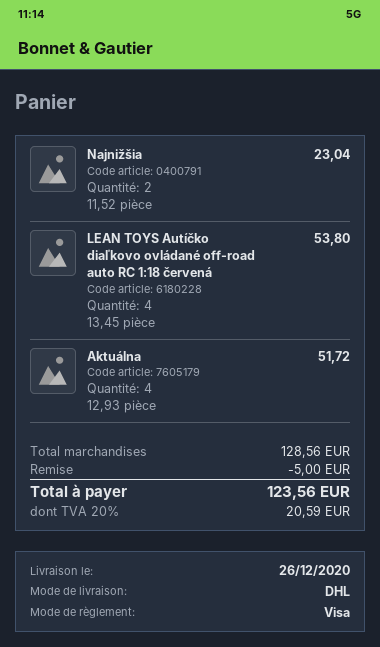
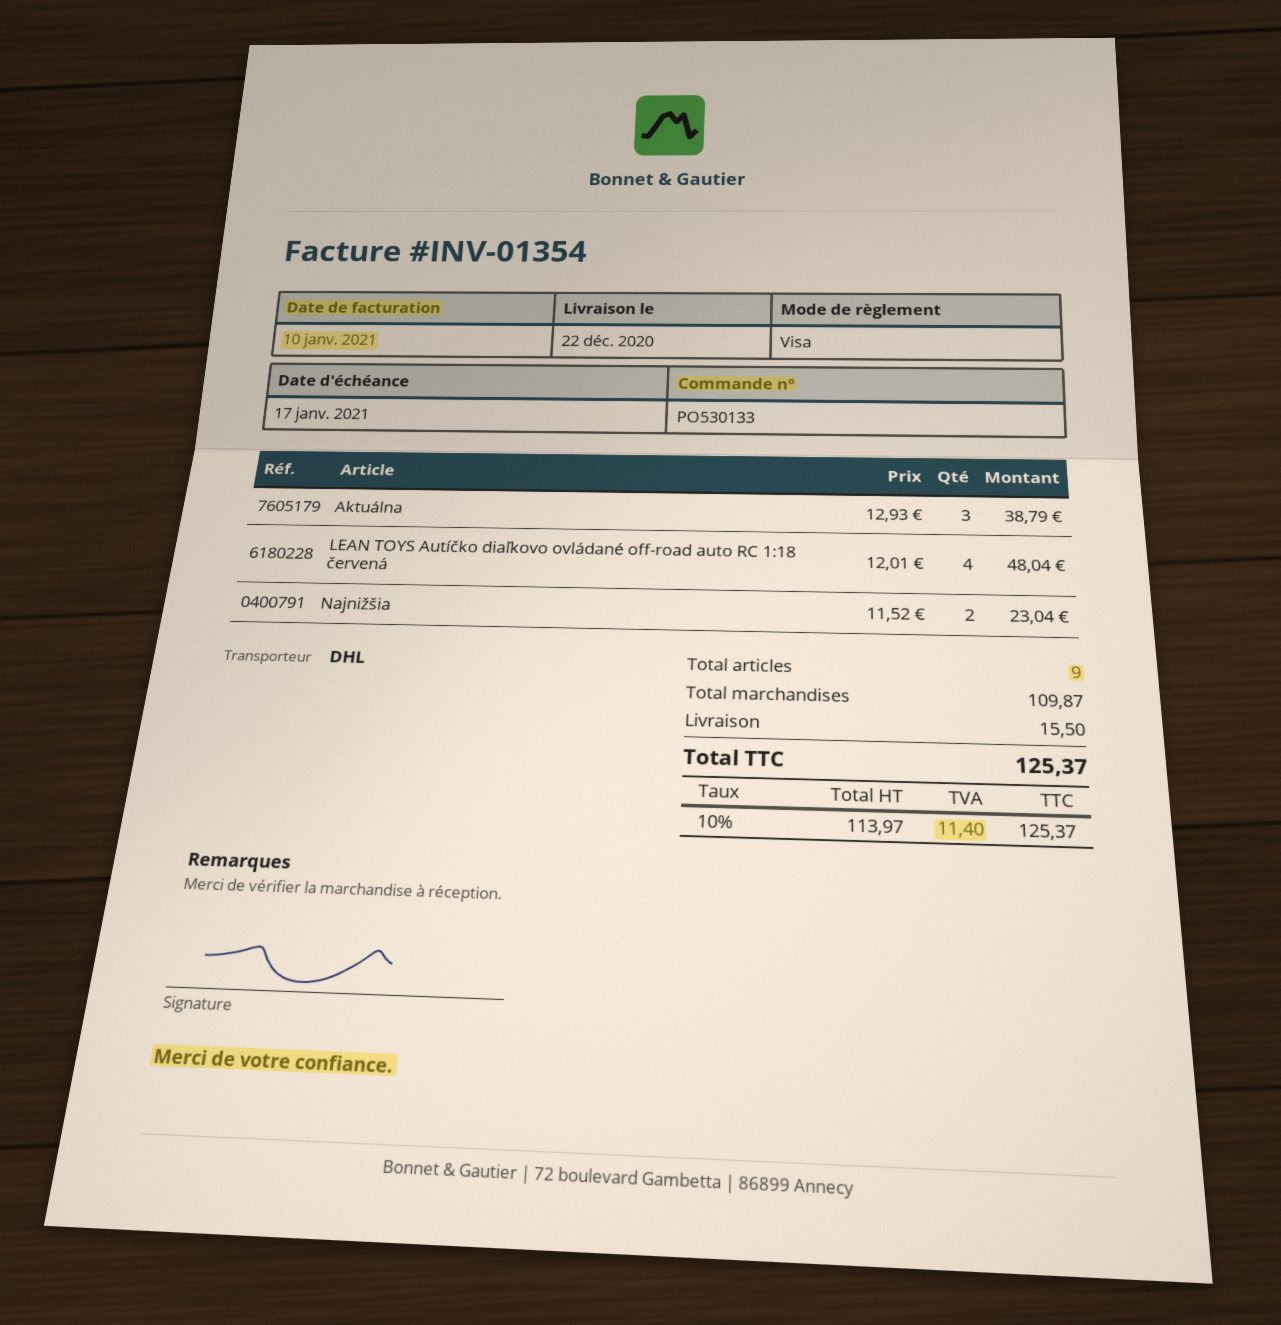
delivery date: 2020-12-26 -> 2020-12-22
LEAN TOYS Autíčko diaľkovo ovládané off-road auto RC 1:18 červená: 4 x 13.45 = 53.80 -> 4 x 12.01 = 48.04
Aktuálna: 4 x 12.93 = 51.72 -> 3 x 12.93 = 38.79
subtotal: 128.56 -> 109.87
discount: 5.00 -> none
shipping: none -> 15.50
tax: 20% = 20.59 -> 10% = 11.40
total: 123.56 -> 125.37

